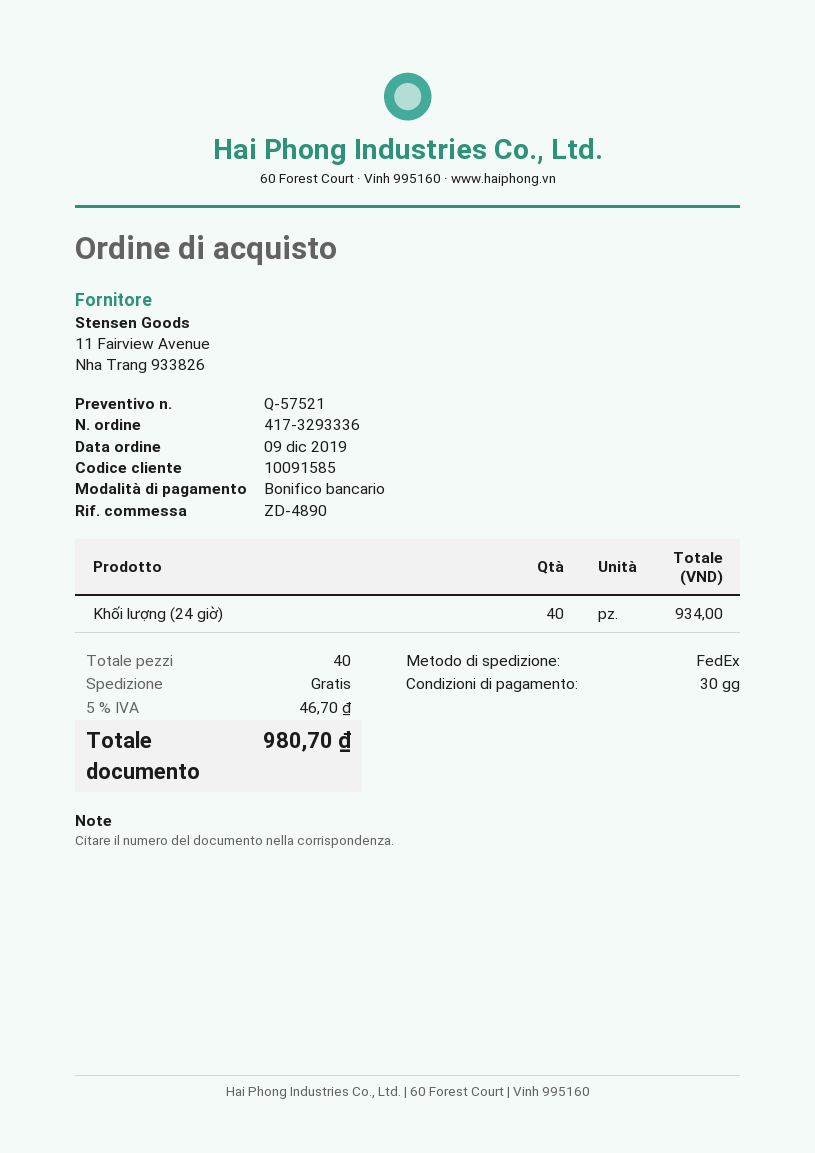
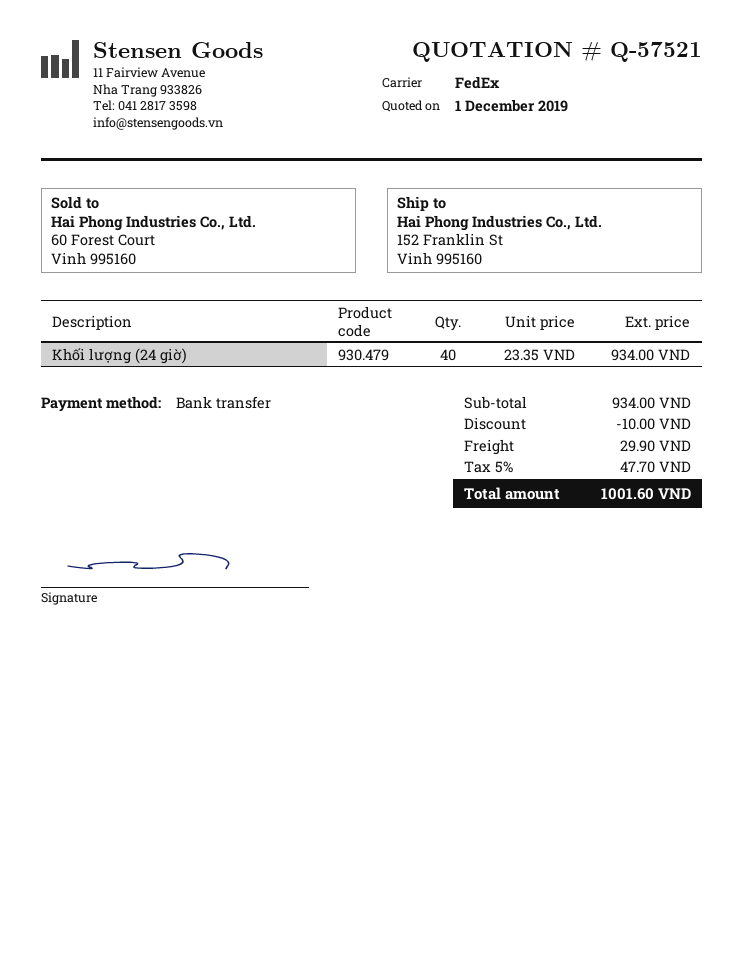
discount: none -> 10.00
shipping: 0.00 -> 29.90
tax: 5% = 46.70 -> 5% = 47.70
total: 980.70 -> 1001.60

